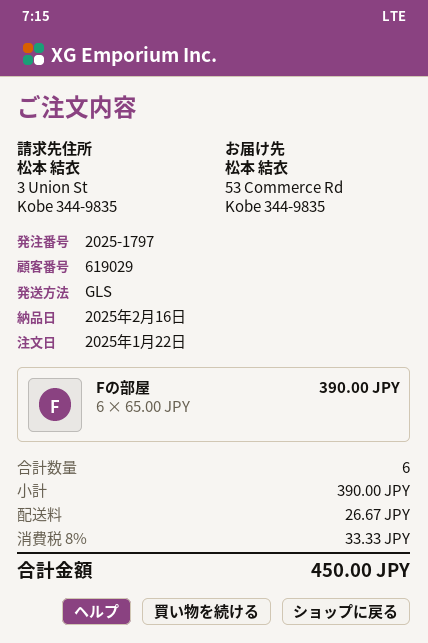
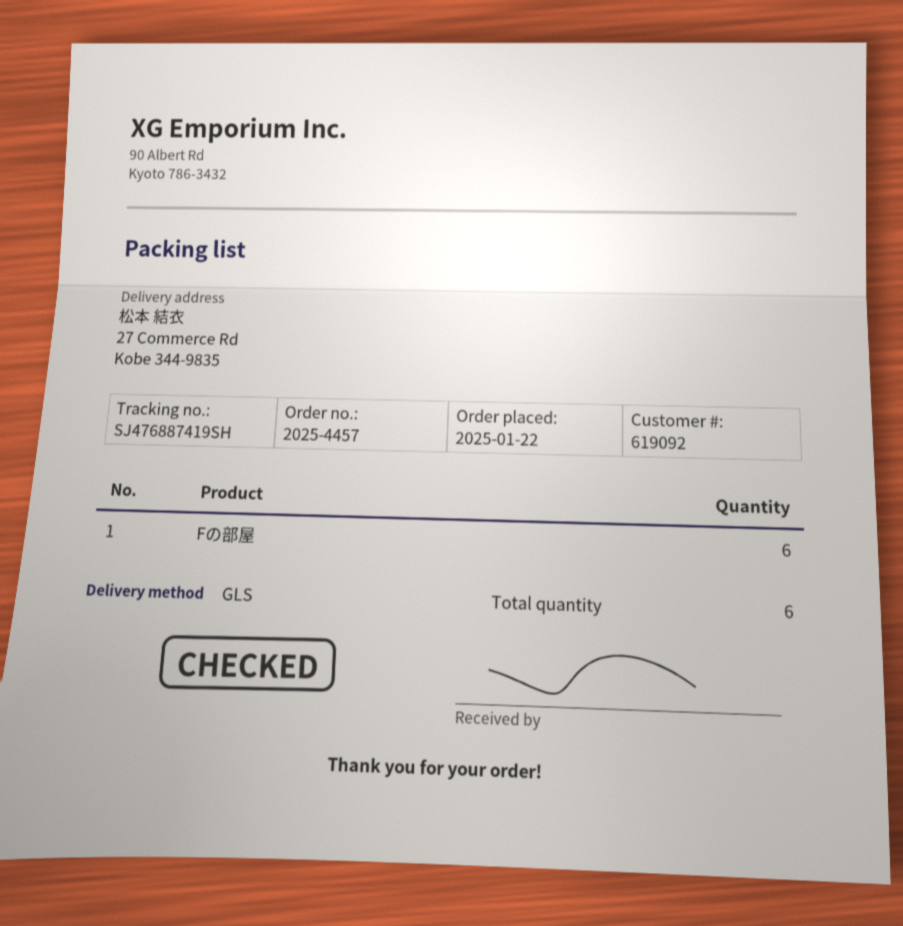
order number: 2025-1797 -> 2025-4457
customer number: 619029 -> 619092
ship to: 53 Commerce Rd, Kobe 344-9835 -> 27 Commerce Rd, Kobe 344-9835

